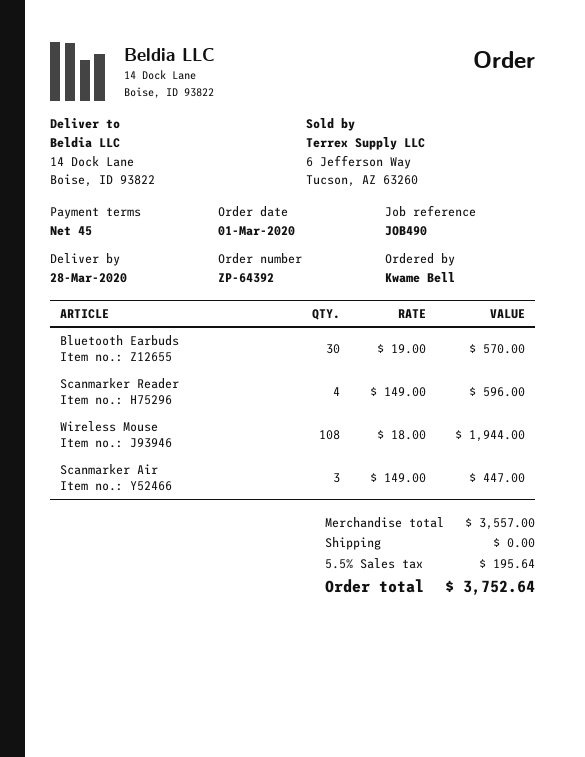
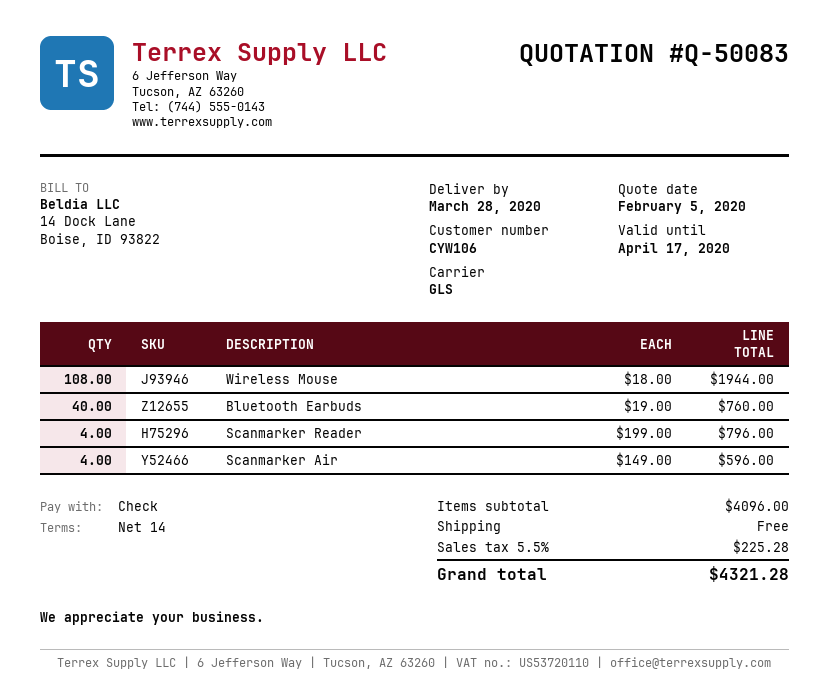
payment terms: 45 days -> 14 days
Bluetooth Earbuds: 30 x 19.00 = 570.00 -> 40 x 19.00 = 760.00
Scanmarker Reader: 4 x 149.00 = 596.00 -> 4 x 199.00 = 796.00
Scanmarker Air: 3 x 149.00 = 447.00 -> 4 x 149.00 = 596.00
subtotal: 3557.00 -> 4096.00
tax: 5.5% = 195.64 -> 5.5% = 225.28
total: 3752.64 -> 4321.28

